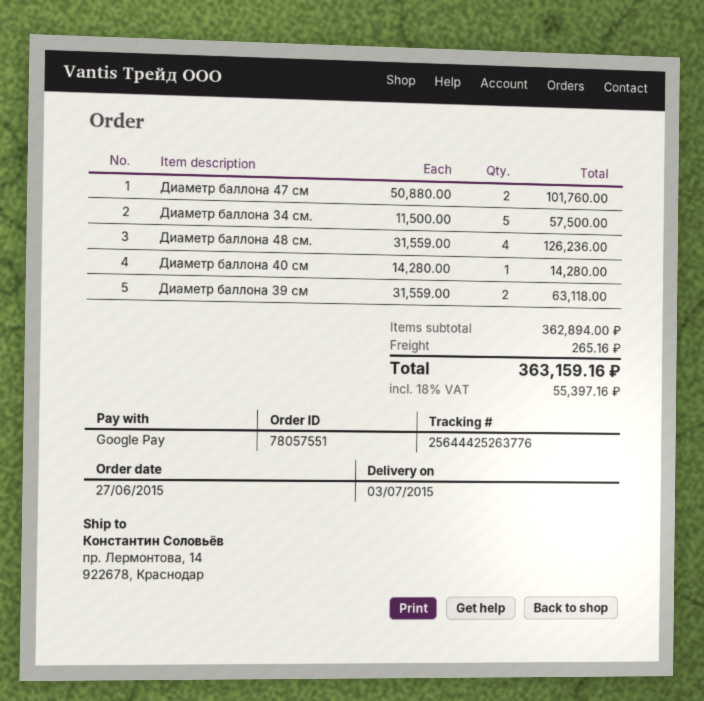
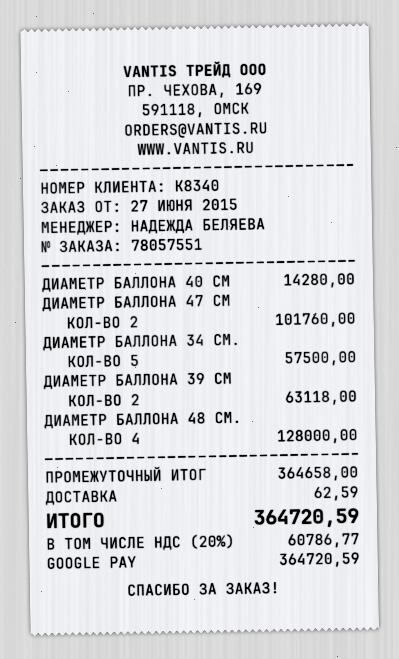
Диаметр баллона 48 см.: 4 for 126236.00 -> 4 for 128000.00
subtotal: 362894.00 -> 364658.00
shipping: 265.16 -> 62.59
tax: 18% = 55397.16 -> 20% = 60786.77
total: 363159.16 -> 364720.59

